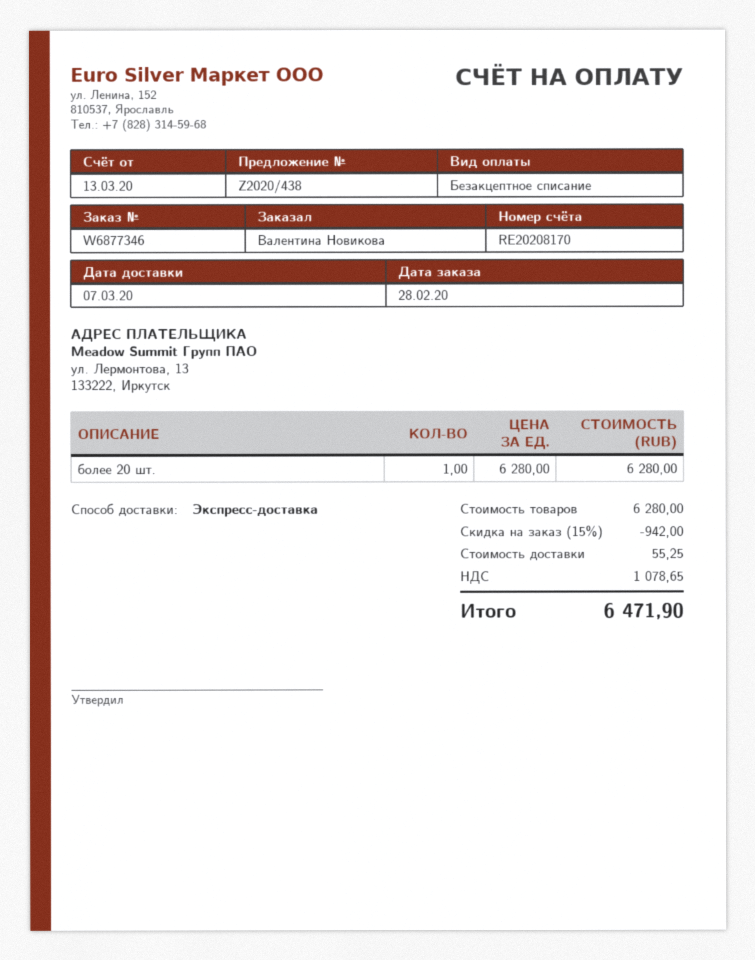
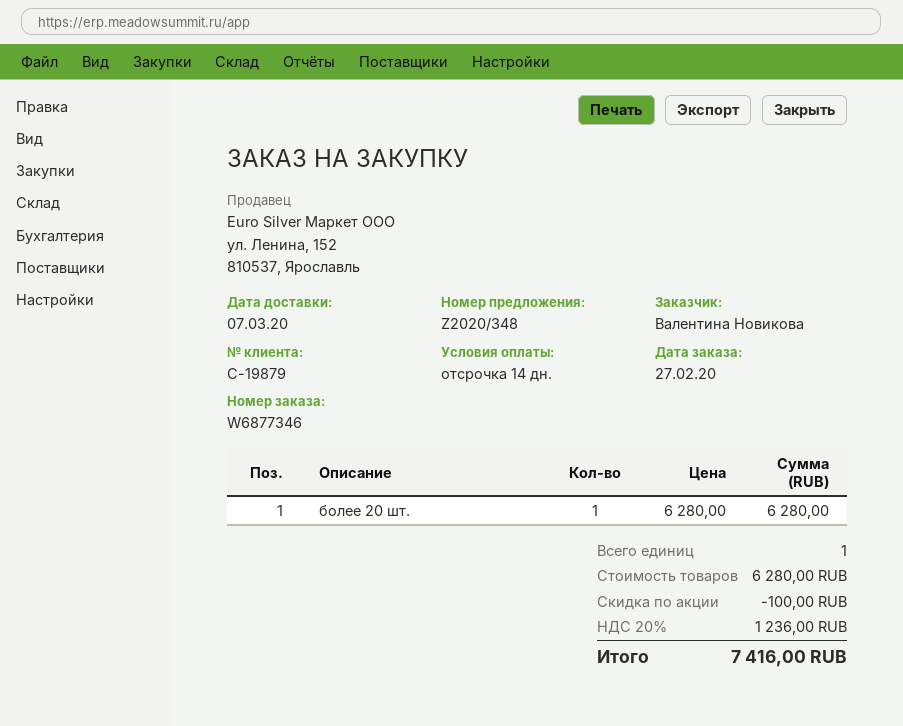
quote number: Z2020/438 -> Z2020/348
order date: 2020-02-28 -> 2020-02-27
discount: 942.00 -> 100.00
shipping: 55.25 -> none
tax: 1078.65 -> 1236.00
total: 6471.90 -> 7416.00

